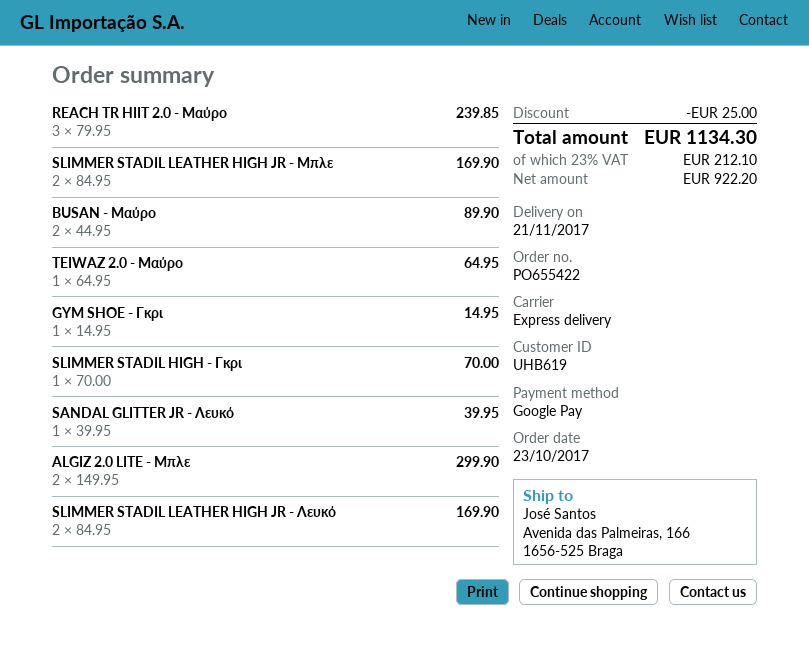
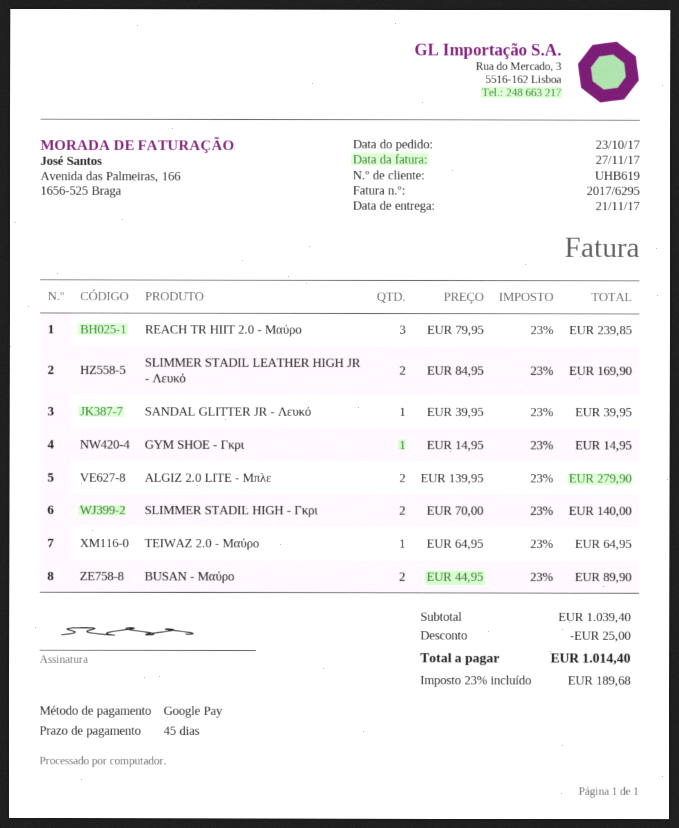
SLIMMER STADIL LEATHER HIGH JR - Μπλε: 2 x 84.95 = 169.90 -> none
SLIMMER STADIL HIGH - Γκρι: 1 x 70.00 = 70.00 -> 2 x 70.00 = 140.00
ALGIZ 2.0 LITE - Μπλε: 2 x 149.95 = 299.90 -> 2 x 139.95 = 279.90
tax: 23% = 212.10 -> 23% = 189.68
total: 1134.30 -> 1014.40

